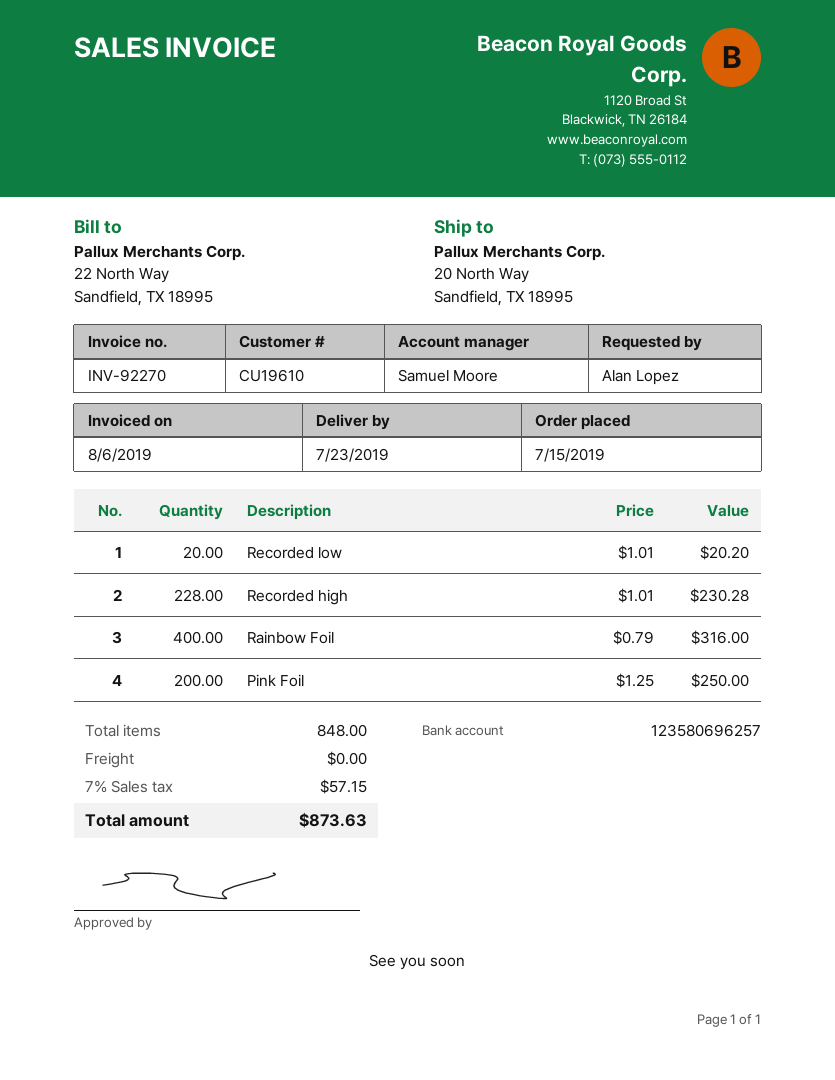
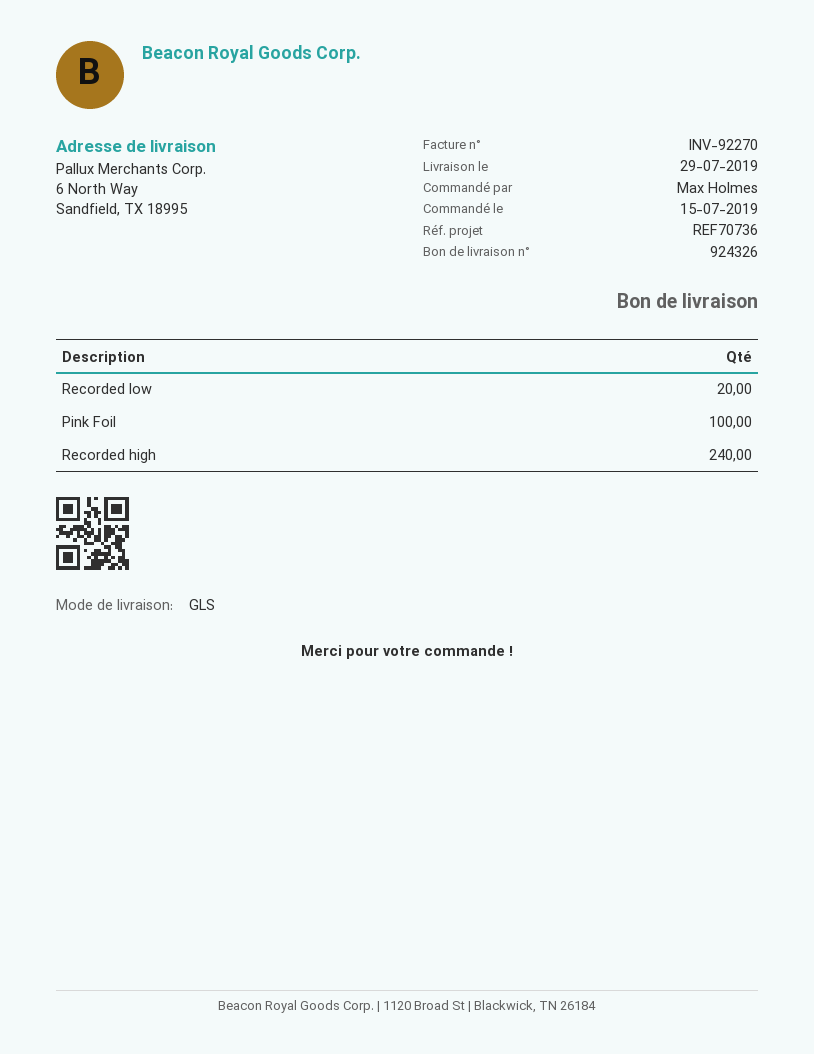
delivery date: 2019-07-23 -> 2019-07-29
ordered by: Alan Lopez -> Max Holmes
ship to: 20 North Way, Sandfield, TX 18995 -> 6 North Way, Sandfield, TX 18995
Recorded high: 228 -> 240
Rainbow Foil: 400 -> none
Pink Foil: 200 -> 100

